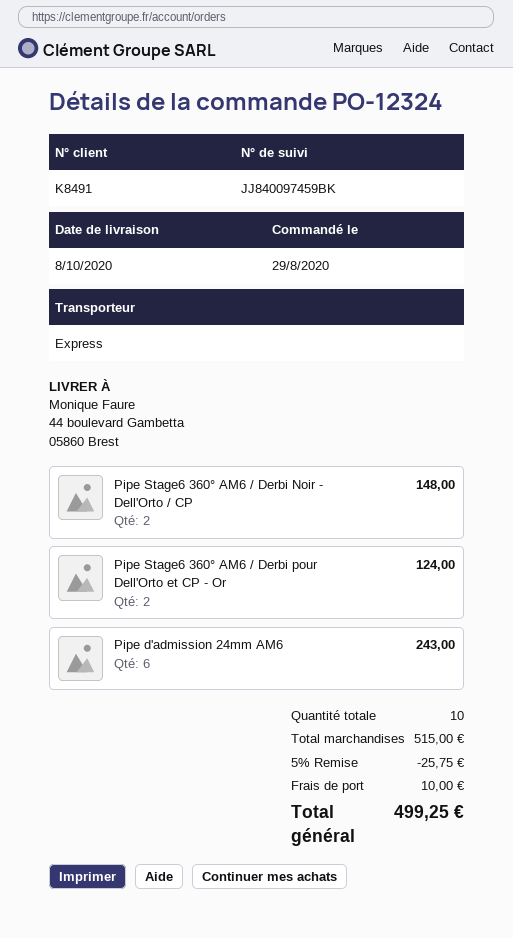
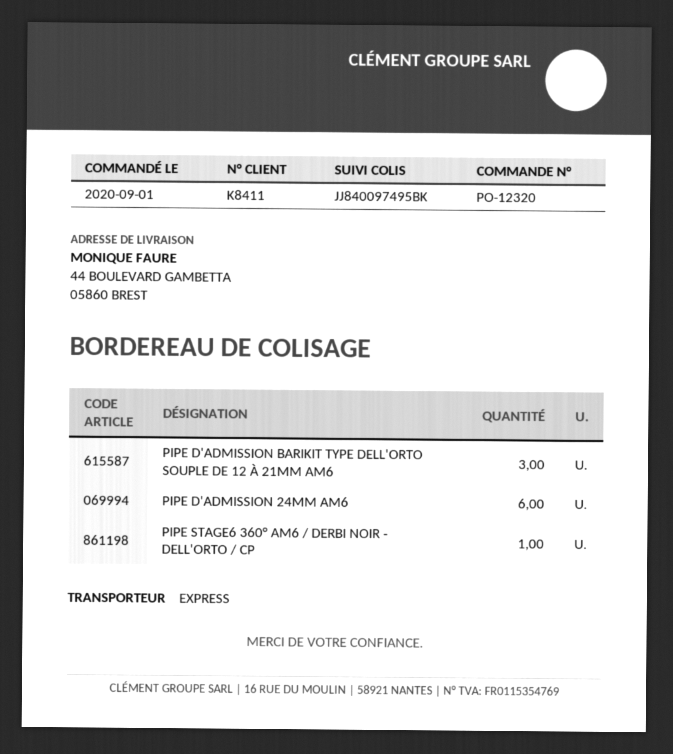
order number: PO-12324 -> PO-12320
order date: 2020-08-29 -> 2020-09-01
customer number: K8491 -> K8411
tracking number: JJ840097459BK -> JJ840097495BK
Pipe Stage6 360° AM6 / Derbi Noir - Dell'Orto / CP: 2 -> 1
Pipe Stage6 360° AM6 / Derbi pour Dell'Orto et CP - Or: 2 -> none
PIPE D'ADMISSION BARIKIT TYPE DELL'ORTO SOUPLE DE 12 À 21MM AM6: none -> 3

